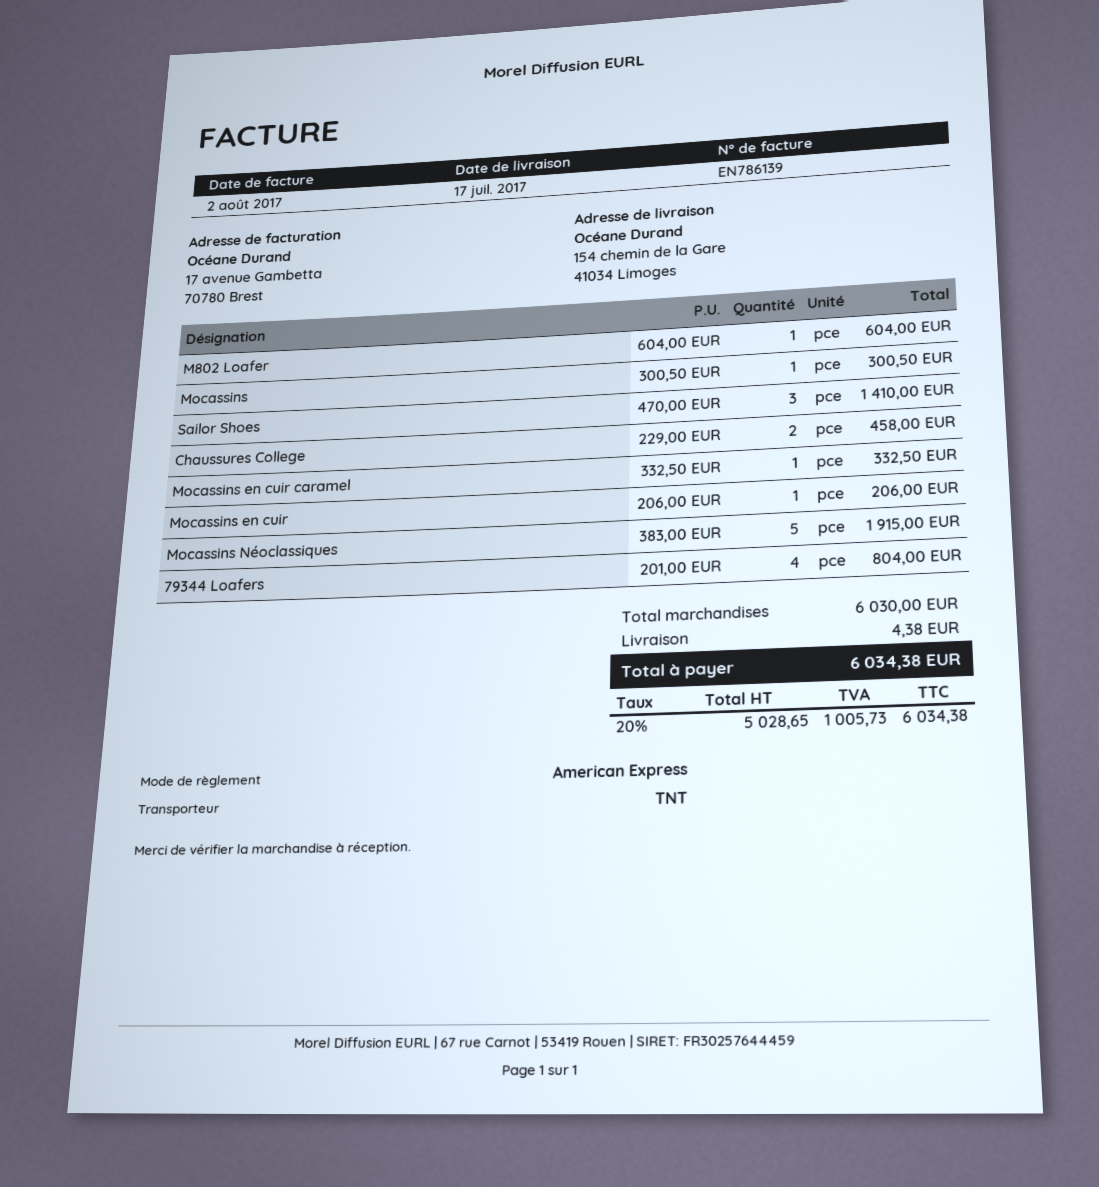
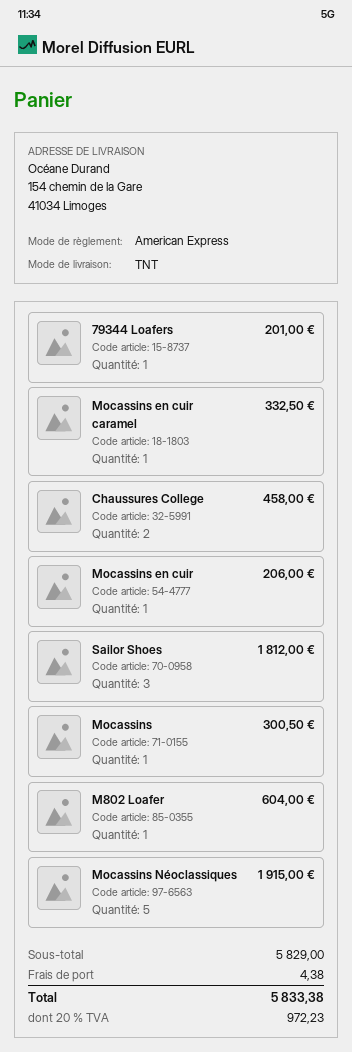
Sailor Shoes: 3 for 1410.00 -> 3 for 1812.00
79344 Loafers: 4 for 804.00 -> 1 for 201.00
subtotal: 6030.00 -> 5829.00
tax: 20% = 1005.73 -> 20% = 972.23
total: 6034.38 -> 5833.38

